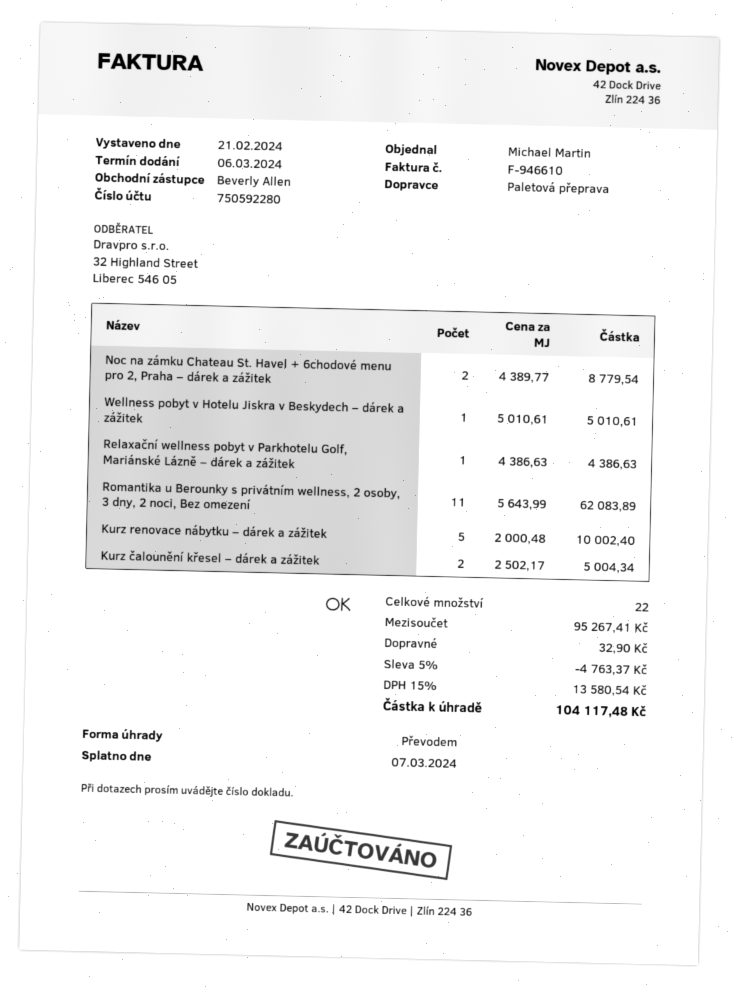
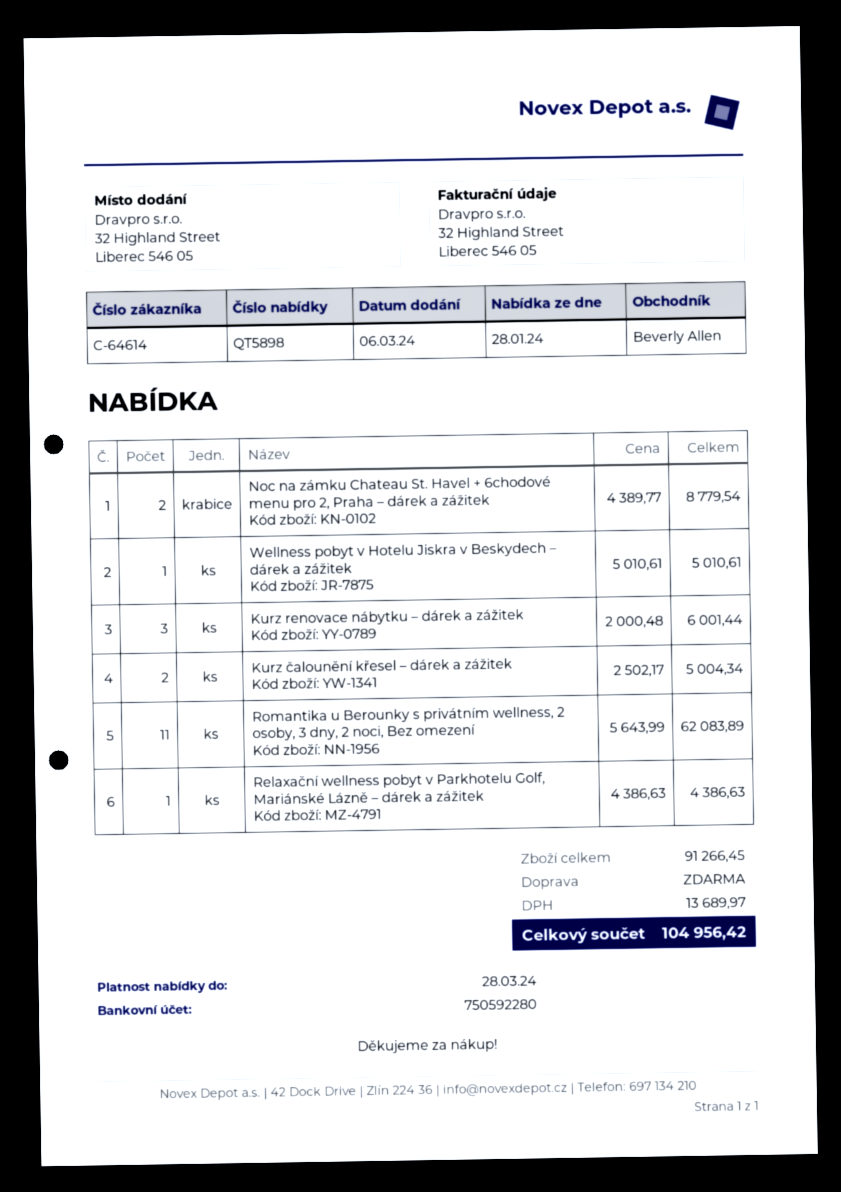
Kurz renovace nábytku – dárek a zážitek: 5 x 2000.48 = 10002.40 -> 3 x 2000.48 = 6001.44
subtotal: 95267.41 -> 91266.45
discount: 5% = 4763.37 -> none
shipping: 32.90 -> 0.00
tax: 13580.54 -> 13689.97
total: 104117.48 -> 104956.42

